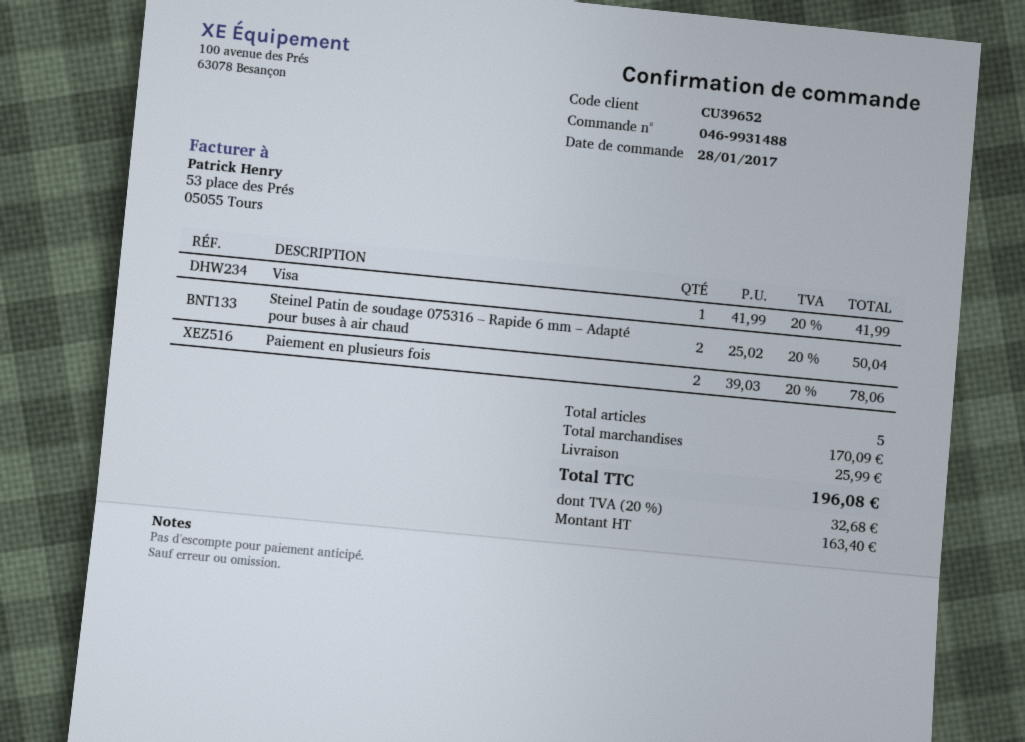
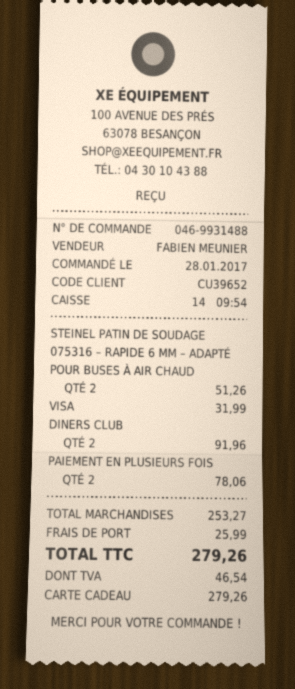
Visa: 1 for 41.99 -> 1 for 31.99
Steinel Patin de soudage 075316 – Rapide 6 mm – Adapté pour buses à air chaud: 2 for 50.04 -> 2 for 51.26
DINERS CLUB: none -> 2 for 91.96
subtotal: 170.09 -> 253.27
tax: 32.68 -> 46.54
total: 196.08 -> 279.26

